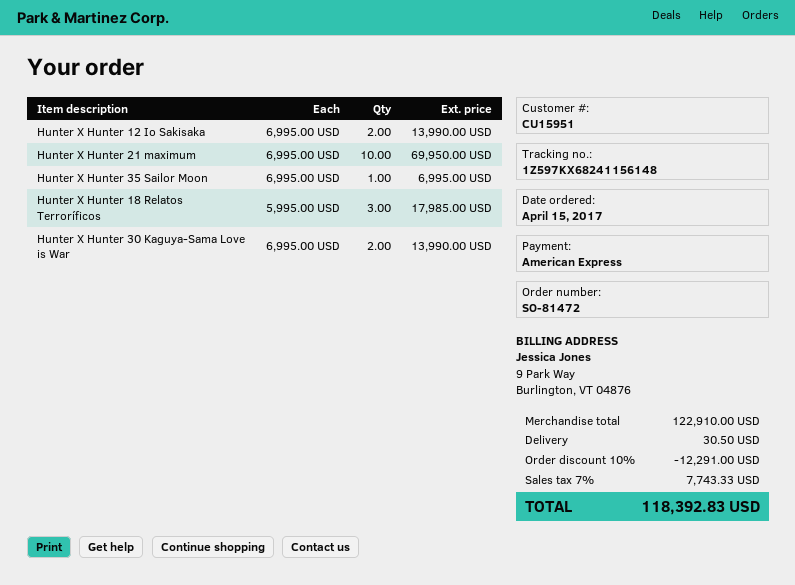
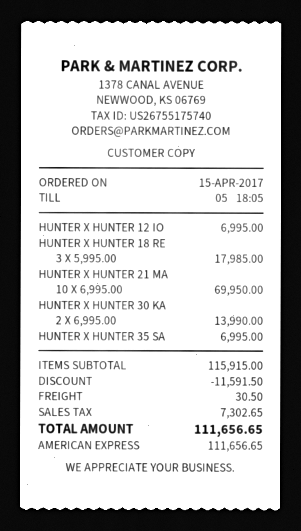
Hunter X Hunter 12 Io Sakisaka: 2 x 6995.00 = 13990.00 -> 1 x 6995.00 = 6995.00
subtotal: 122910.00 -> 115915.00
discount: 12291.00 -> 11591.50
tax: 7743.33 -> 7302.65
total: 118392.83 -> 111656.65

